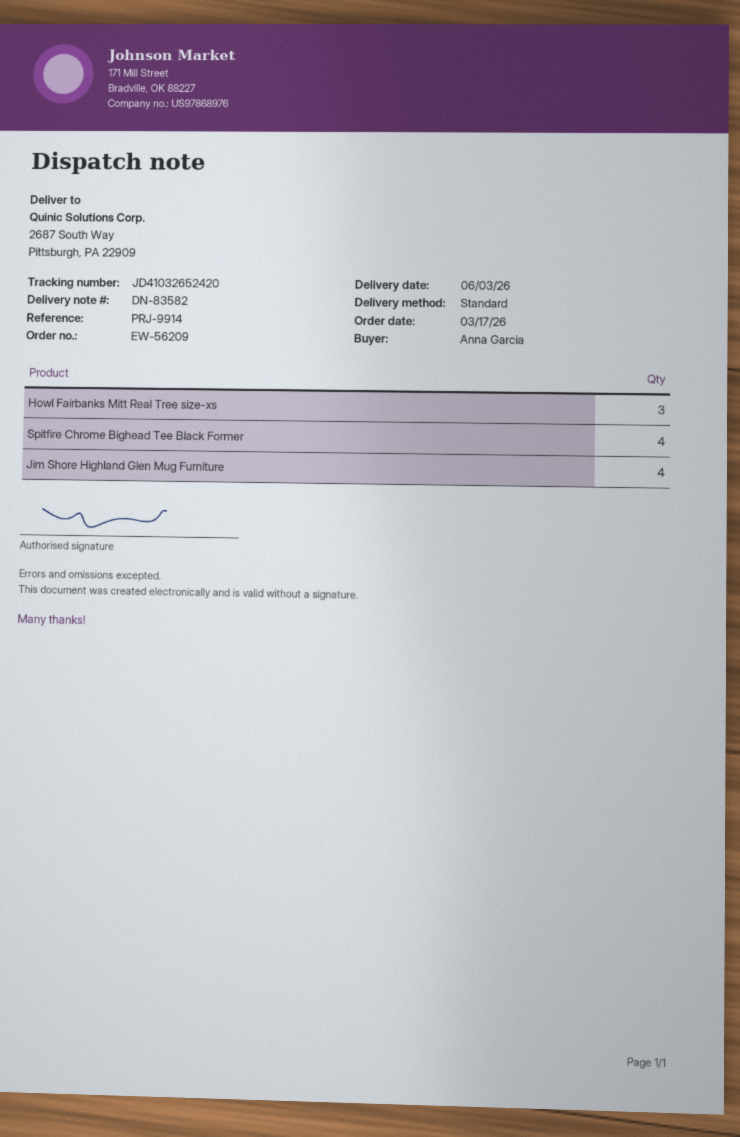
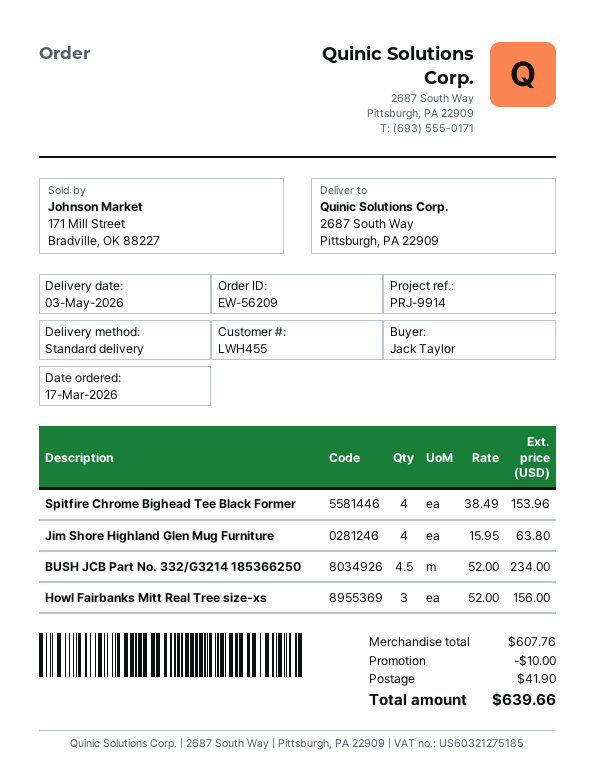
delivery date: 2026-06-03 -> 2026-05-03
ordered by: Anna Garcia -> Jack Taylor
BUSH JCB Part No. 332/G3214 185366250: none -> 4.5

